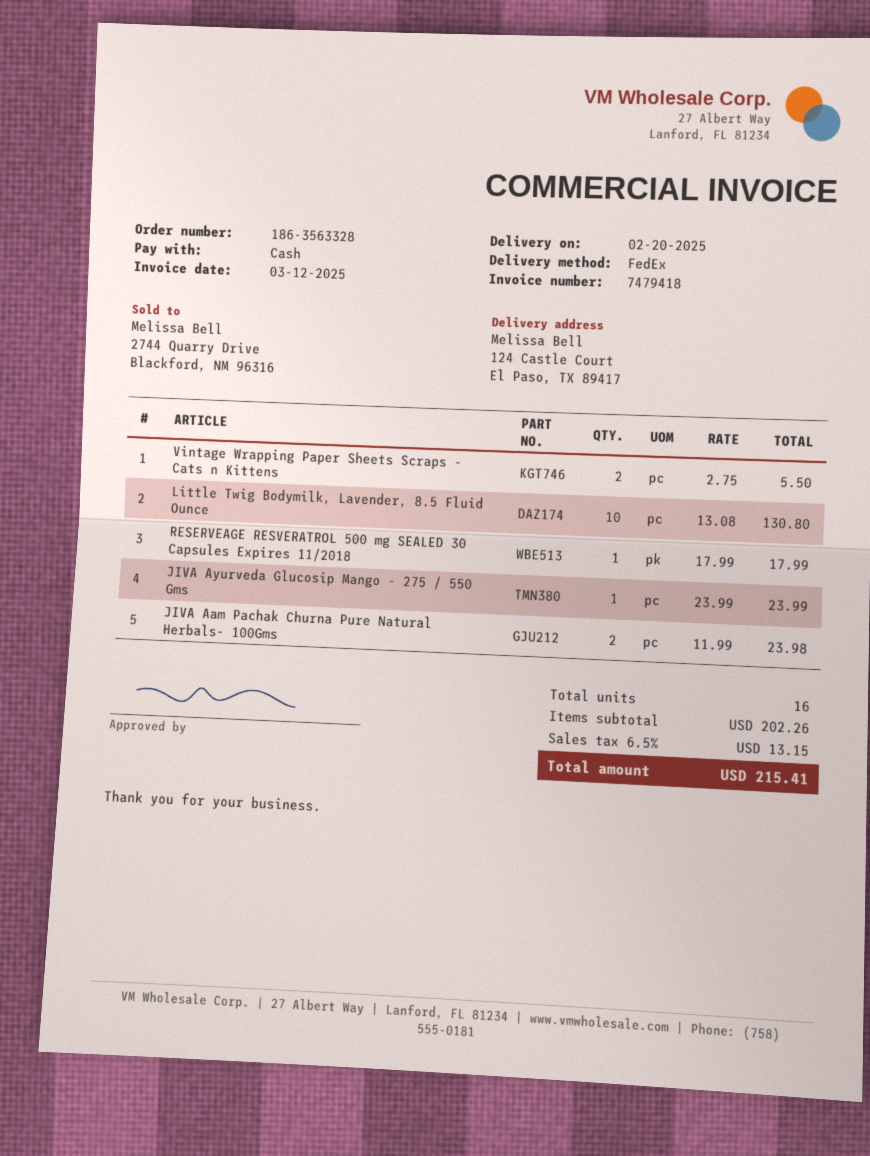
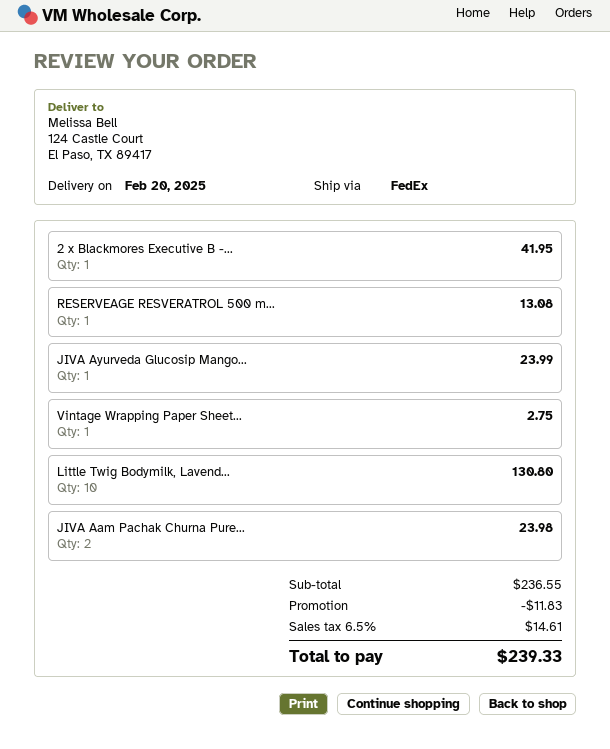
Vintage Wrapping Paper Sheets Scraps - Cats n Kittens: 2 for 5.50 -> 1 for 2.75
RESERVEAGE RESVERATROL 500 mg SEALED 30 Capsules Expires 11/2018: 1 for 17.99 -> 1 for 13.08
2 x Blackmores Executive B -...: none -> 1 for 41.95
subtotal: 202.26 -> 236.55
discount: none -> 11.83
tax: 6.5% = 13.15 -> 6.5% = 14.61
total: 215.41 -> 239.33

